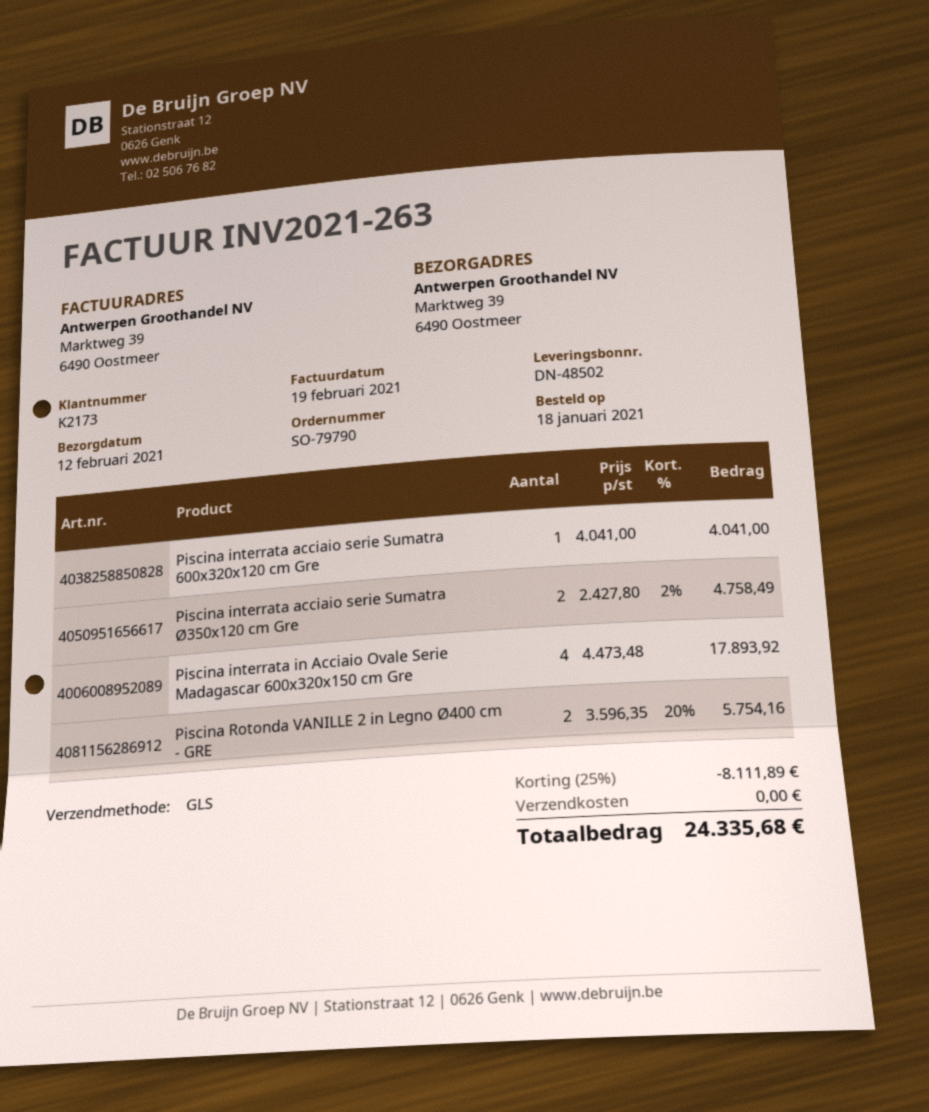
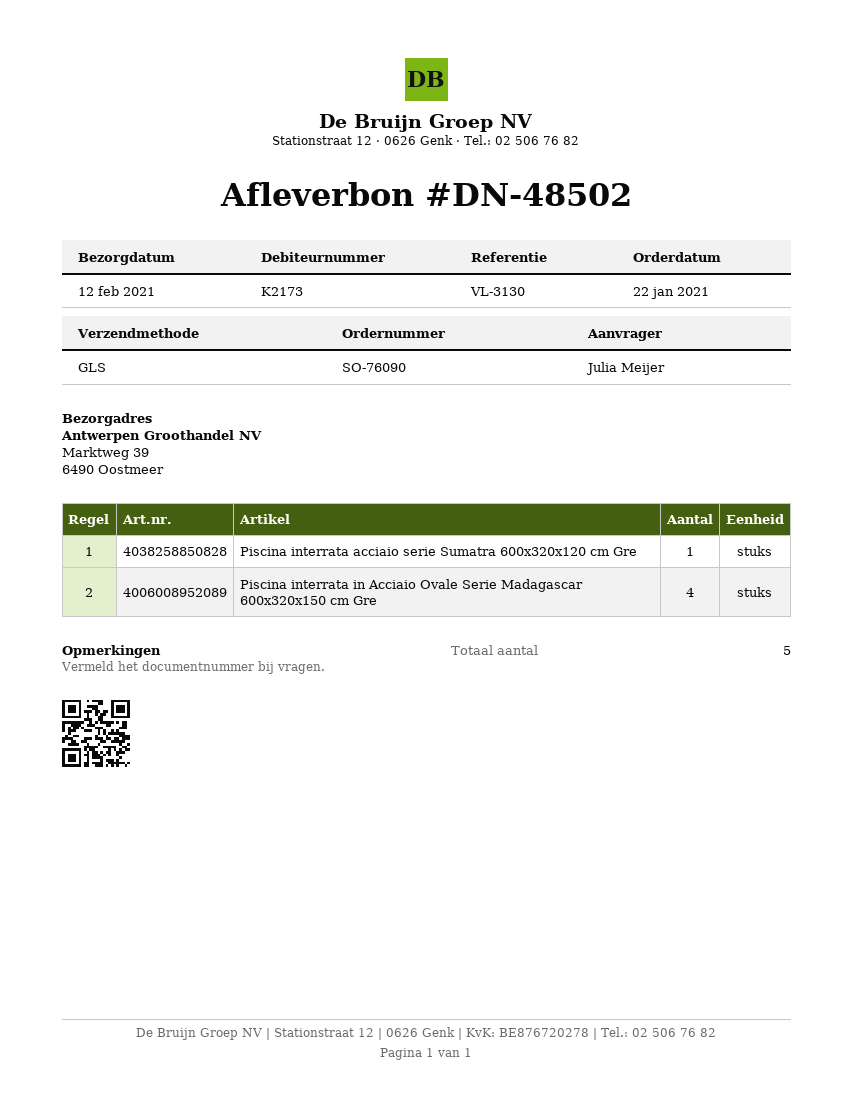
order number: SO-79790 -> SO-76090
order date: 2021-01-18 -> 2021-01-22
Piscina interrata acciaio serie Sumatra Ø350x120 cm Gre: 2 -> none
Piscina Rotonda VANILLE 2 in Legno Ø400 cm - GRE: 2 -> none

